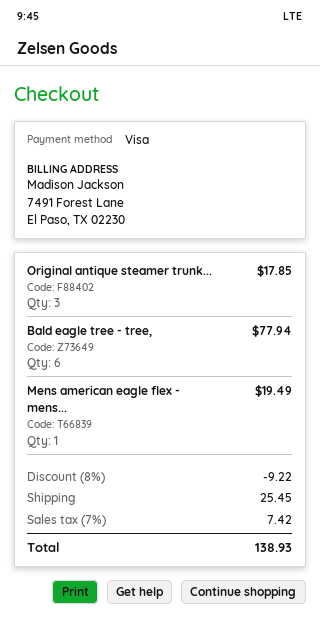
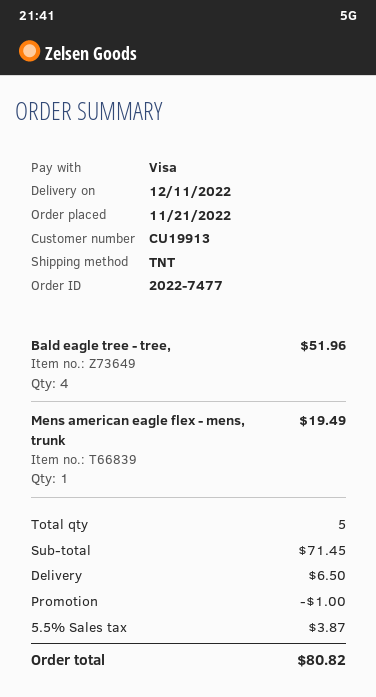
Original antique steamer trunk...: 3 for 17.85 -> none
Bald eagle tree - tree,: 6 for 77.94 -> 4 for 51.96
discount: 9.22 -> 1.00
shipping: 25.45 -> 6.50
tax: 7% = 7.42 -> 5.5% = 3.87
total: 138.93 -> 80.82

